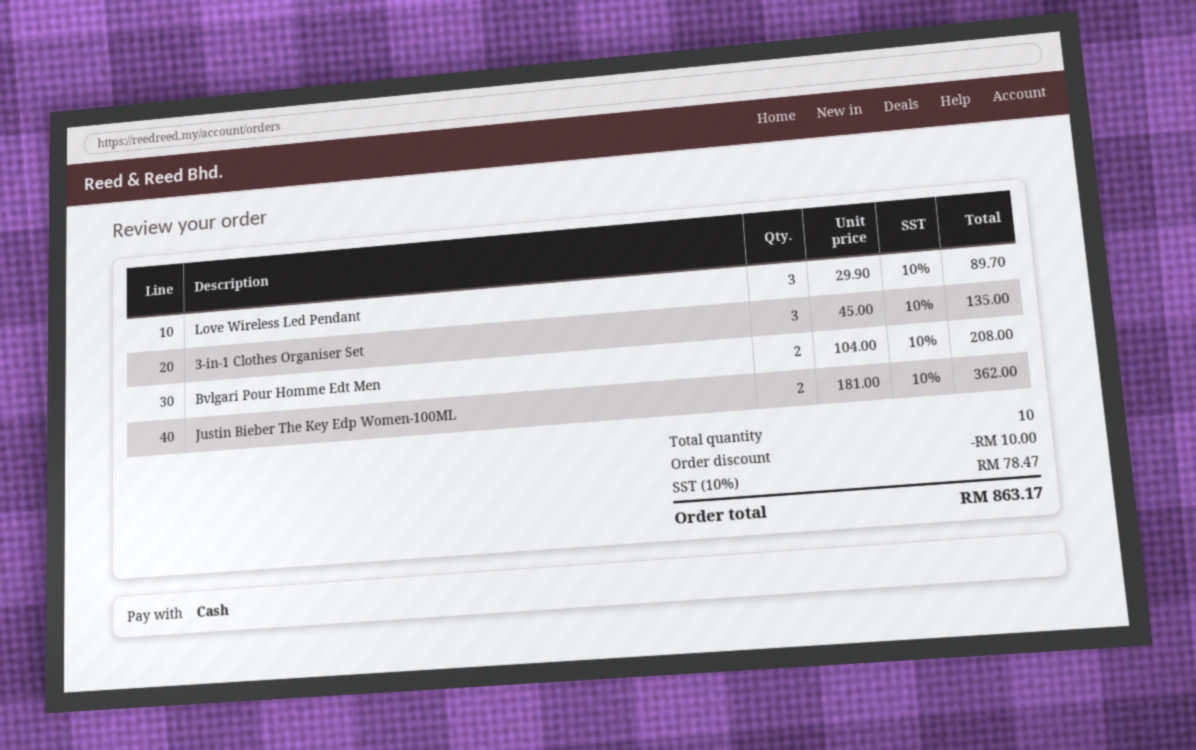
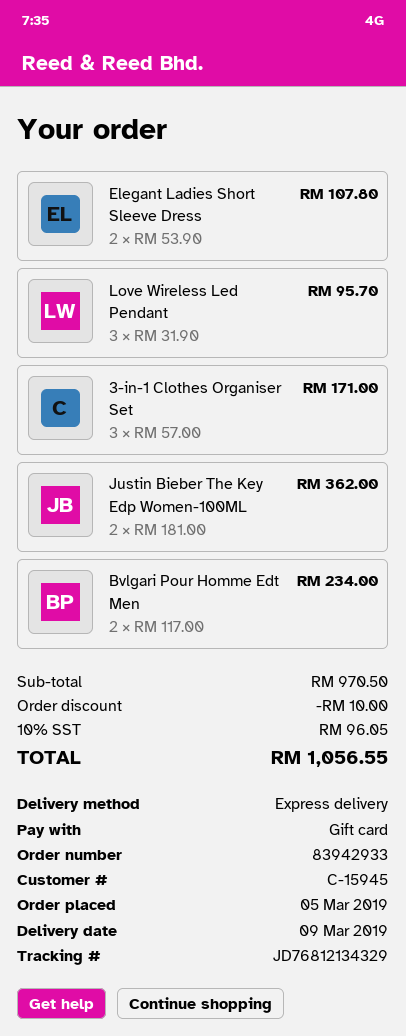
payment method: cash -> gift card
Love Wireless Led Pendant: 3 x 29.90 = 89.70 -> 3 x 31.90 = 95.70
3-in-1 Clothes Organiser Set: 3 x 45.00 = 135.00 -> 3 x 57.00 = 171.00
Bvlgari Pour Homme Edt Men: 2 x 104.00 = 208.00 -> 2 x 117.00 = 234.00
Elegant Ladies Short Sleeve Dress: none -> 2 x 53.90 = 107.80
tax: 10% = 78.47 -> 10% = 96.05
total: 863.17 -> 1056.55

